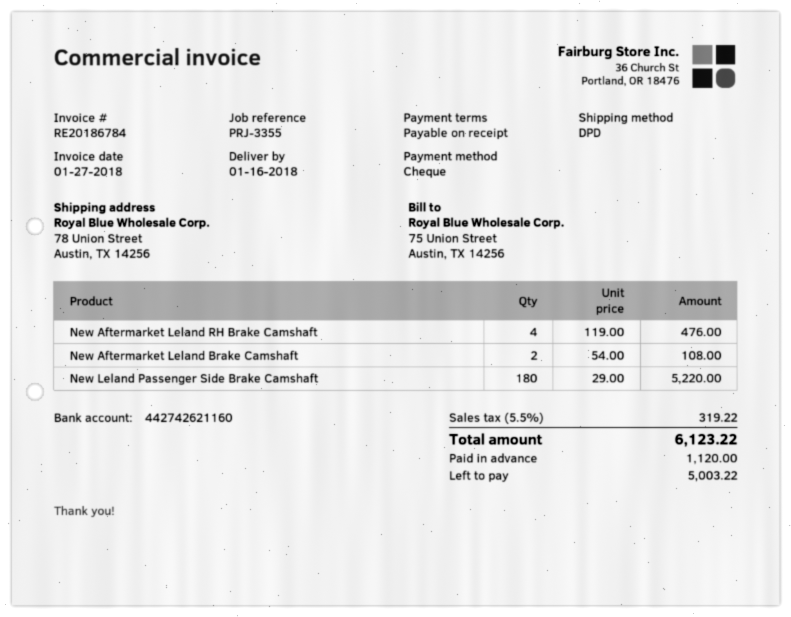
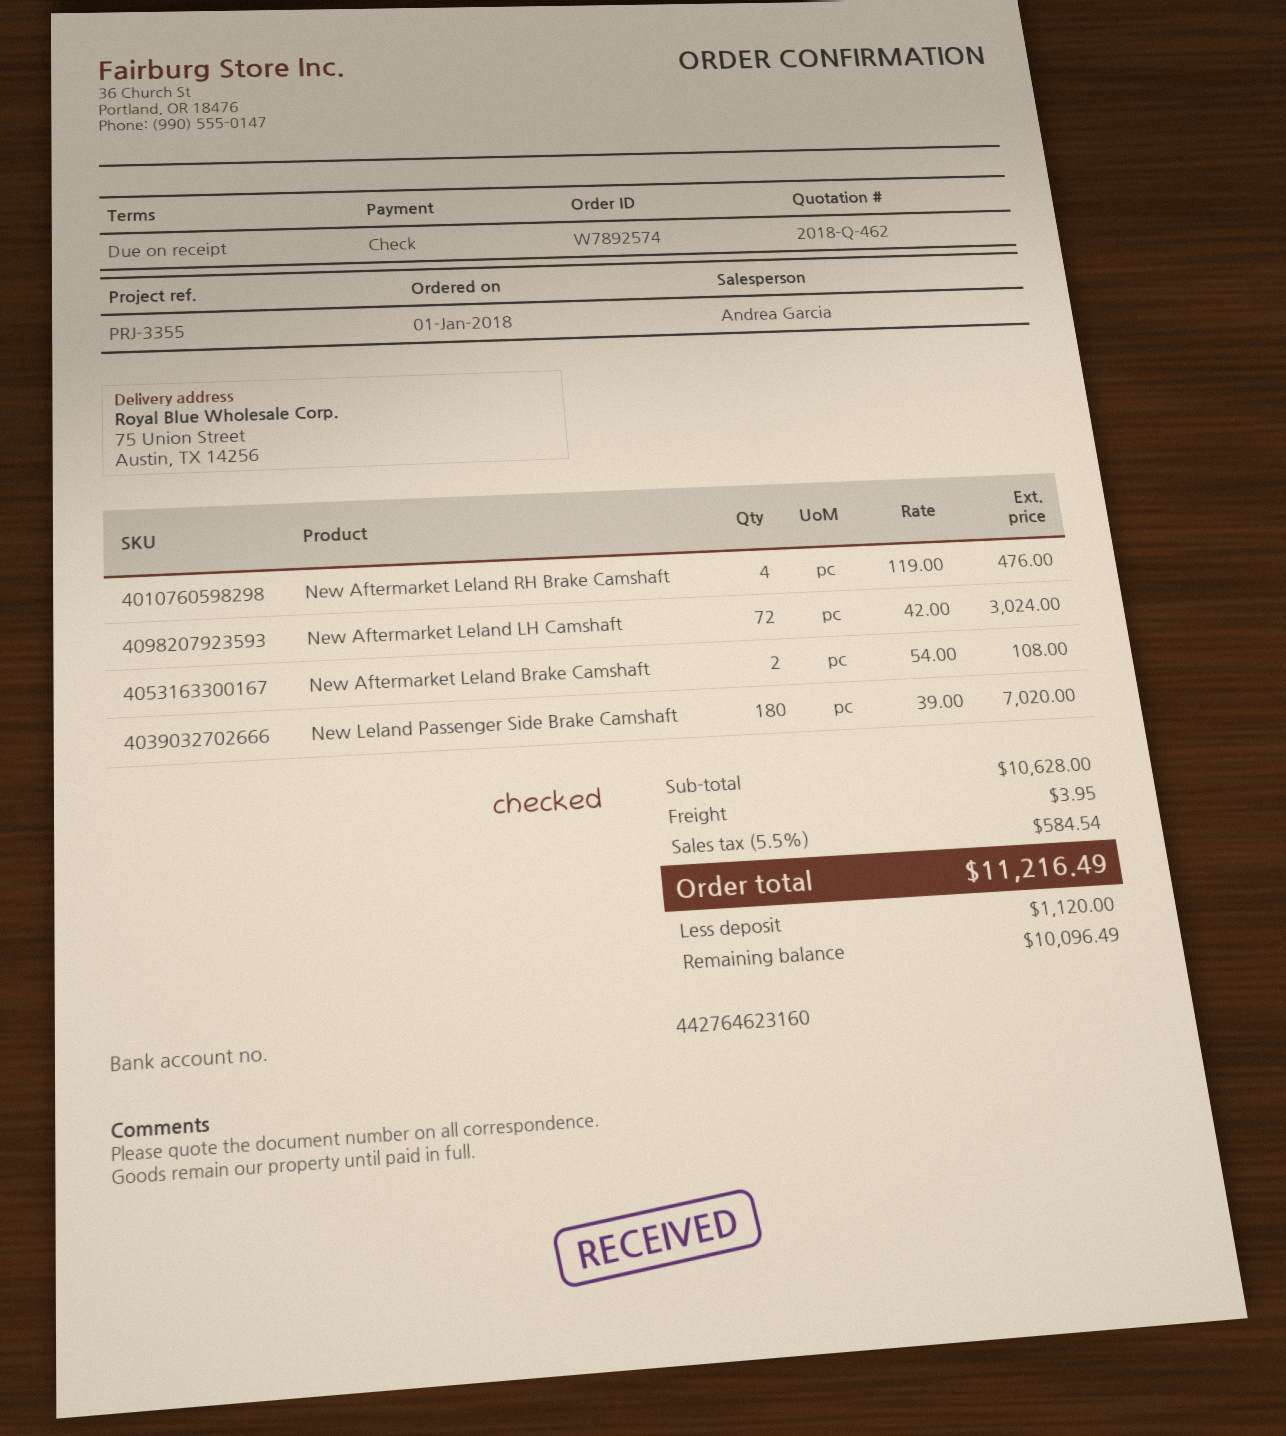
bank account: 442742621160 -> 442764623160
ship to: 78 Union Street, Austin, TX 14256 -> 75 Union Street, Austin, TX 14256
New Leland Passenger Side Brake Camshaft: 180 x 29.00 = 5220.00 -> 180 x 39.00 = 7020.00
New Aftermarket Leland LH Camshaft: none -> 72 x 42.00 = 3024.00
shipping: none -> 3.95
tax: 5.5% = 319.22 -> 5.5% = 584.54
total: 6123.22 -> 11216.49
balance: 5003.22 -> 10096.49

